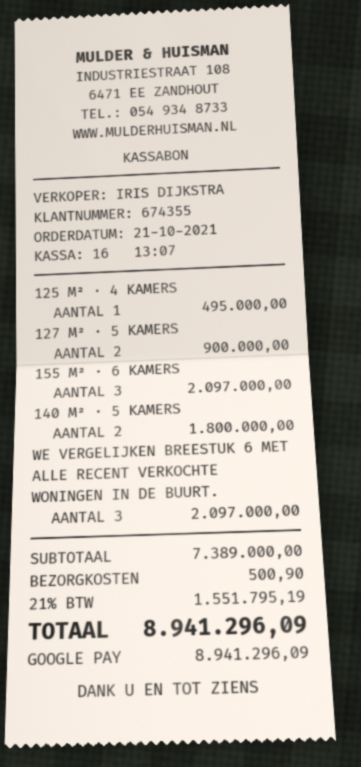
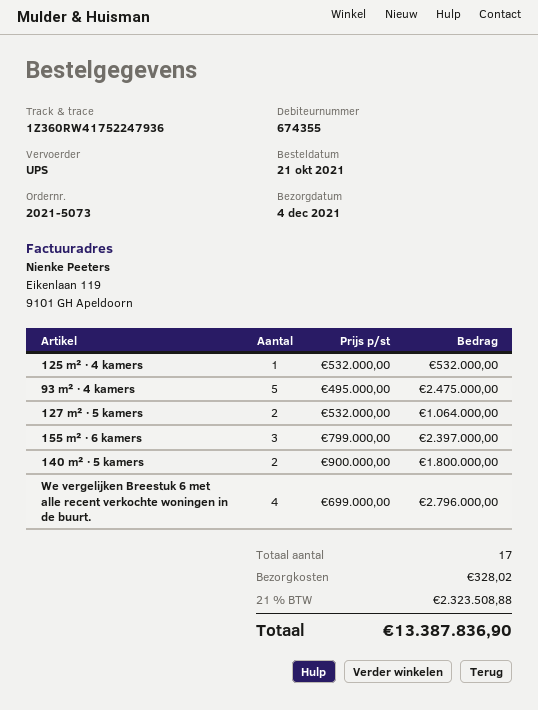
125 M² · 4 KAMERS: 1 for 495000.00 -> 1 for 532000.00
127 M² · 5 KAMERS: 2 for 900000.00 -> 2 for 1064000.00
155 M² · 6 KAMERS: 3 for 2097000.00 -> 3 for 2397000.00
WE VERGELIJKEN BREESTUK 6 MET ALLE RECENT VERKOCHTE WONINGEN IN DE BUURT.: 3 for 2097000.00 -> 4 for 2796000.00
93 m² · 4 kamers: none -> 5 for 2475000.00
shipping: 500.90 -> 328.02
tax: 21% = 1551795.19 -> 21% = 2323508.88
total: 8941296.09 -> 13387836.90

